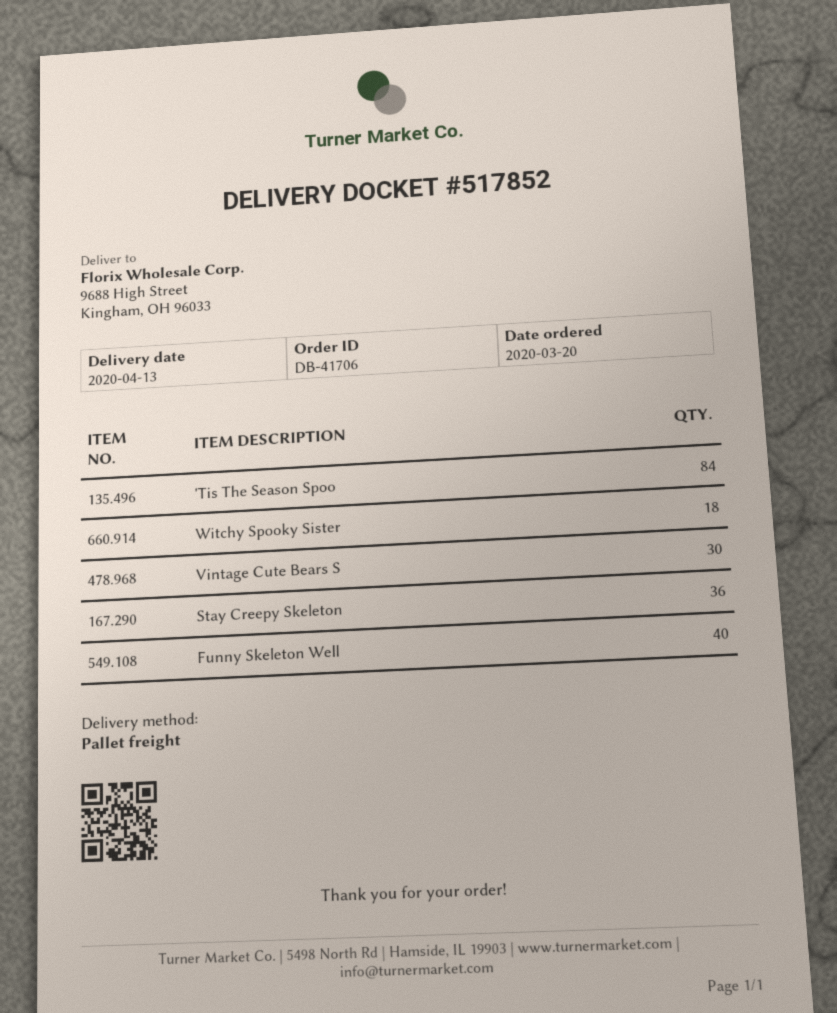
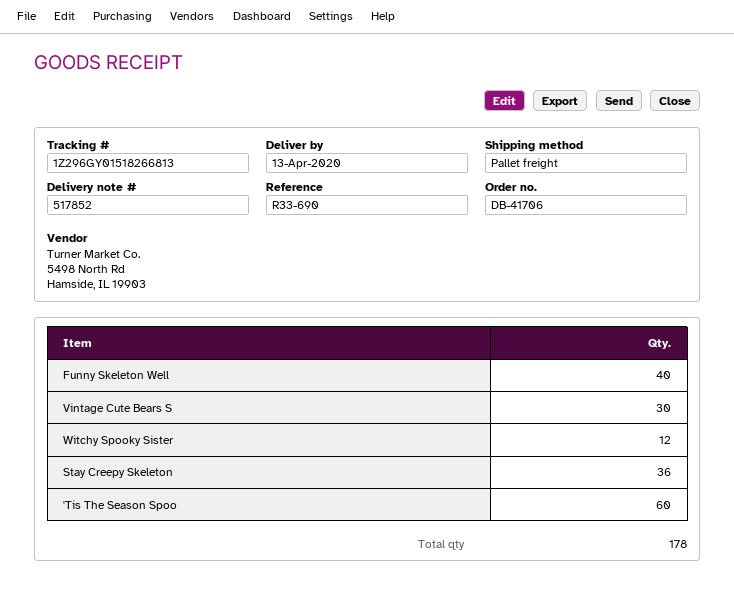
'Tis The Season Spoo: 84 -> 60
Witchy Spooky Sister: 18 -> 12

